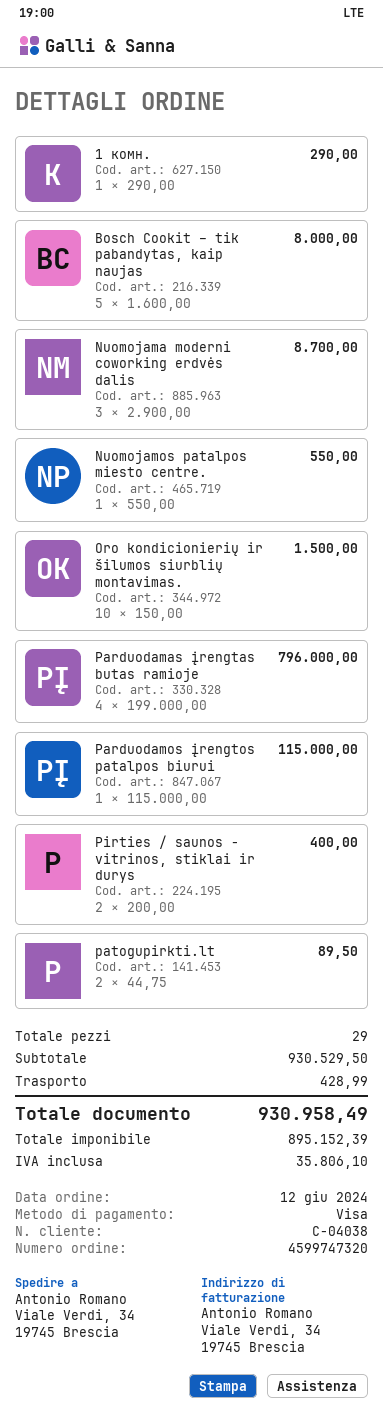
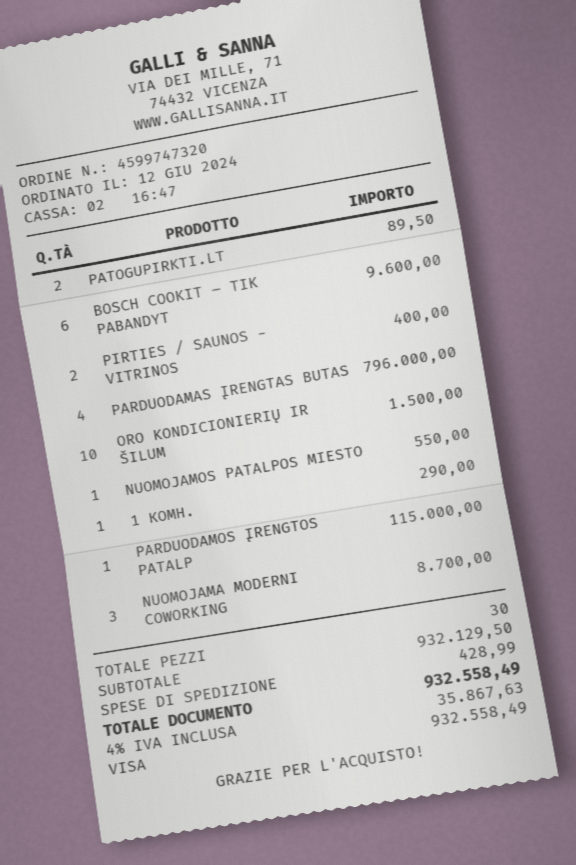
Bosch Cookit – tik pabandytas, kaip naujas: 5 for 8000.00 -> 6 for 9600.00
total quantity: 29 -> 30
subtotal: 930529.50 -> 932129.50
tax: 35806.10 -> 35867.63
total: 930958.49 -> 932558.49

